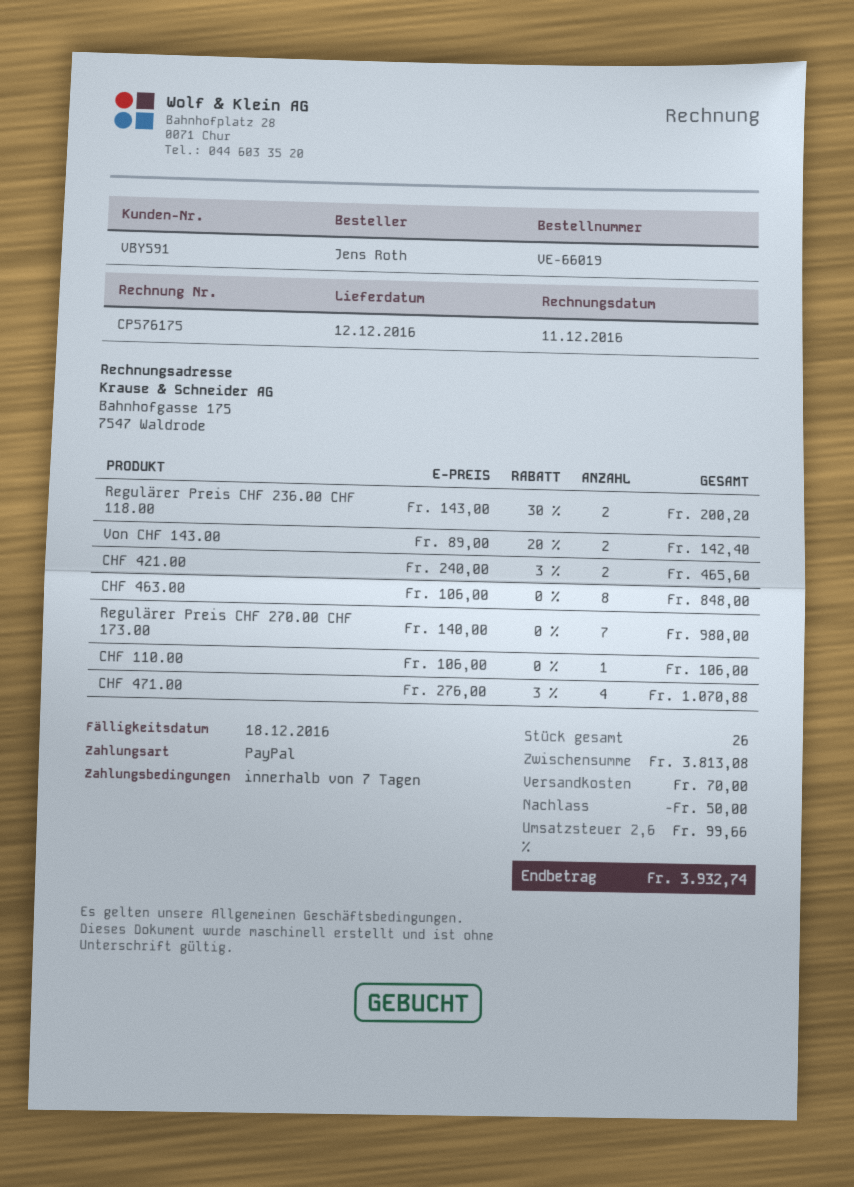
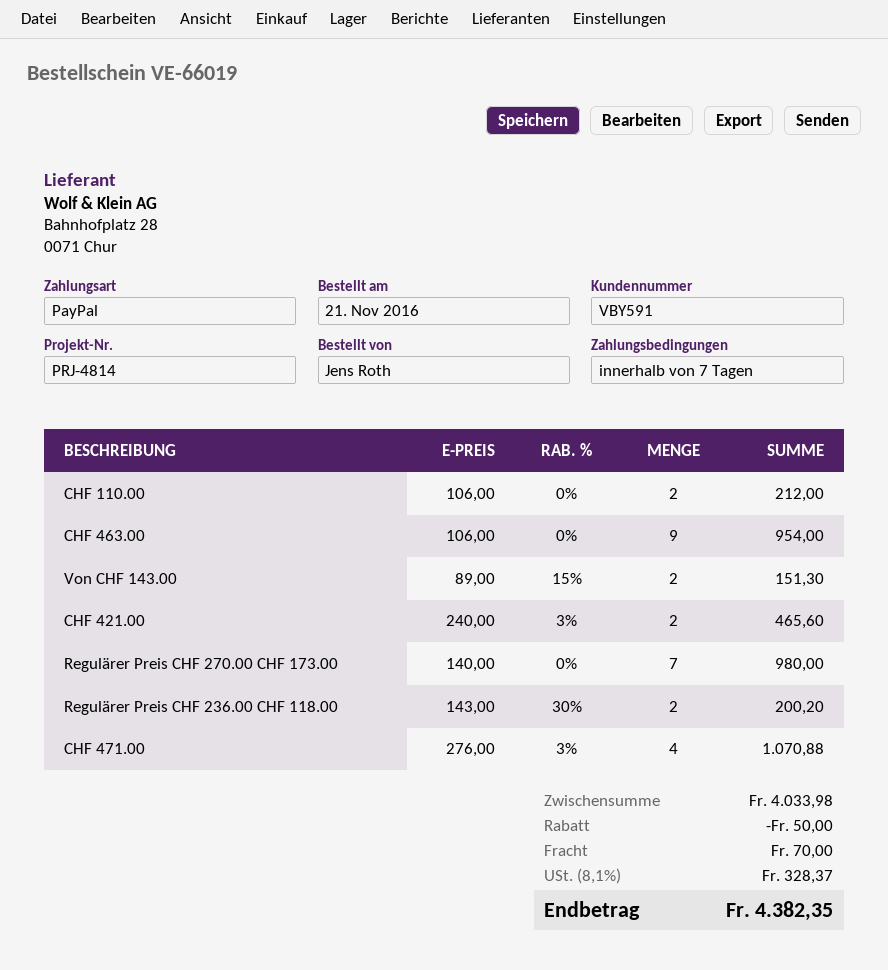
Von CHF 143.00: 2 x 89.00 - 20% = 142.40 -> 2 x 89.00 - 15% = 151.30
CHF 463.00: 8 x 106.00 = 848.00 -> 9 x 106.00 = 954.00
CHF 110.00: 1 x 106.00 = 106.00 -> 2 x 106.00 = 212.00
subtotal: 3813.08 -> 4033.98
tax: 2.6% = 99.66 -> 8.1% = 328.37
total: 3932.74 -> 4382.35

